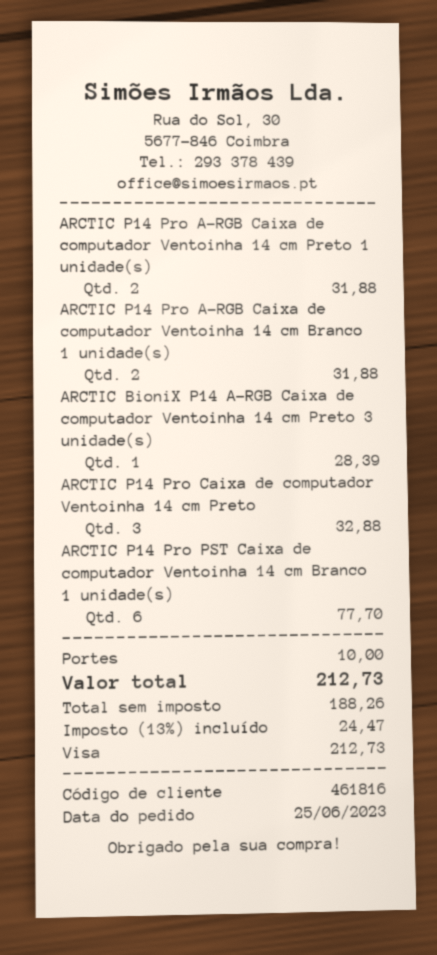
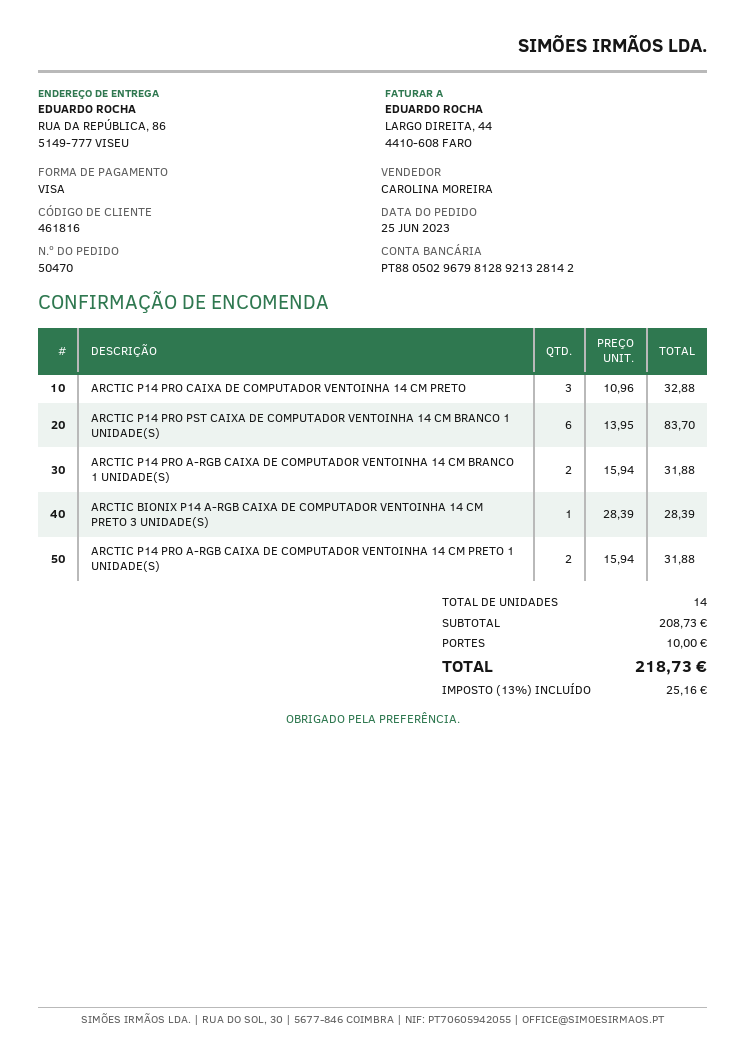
ARCTIC P14 Pro PST Caixa de computador Ventoinha 14 cm Branco 1 unidade(s): 6 for 77.70 -> 6 for 83.70
tax: 13% = 24.47 -> 13% = 25.16
total: 212.73 -> 218.73

